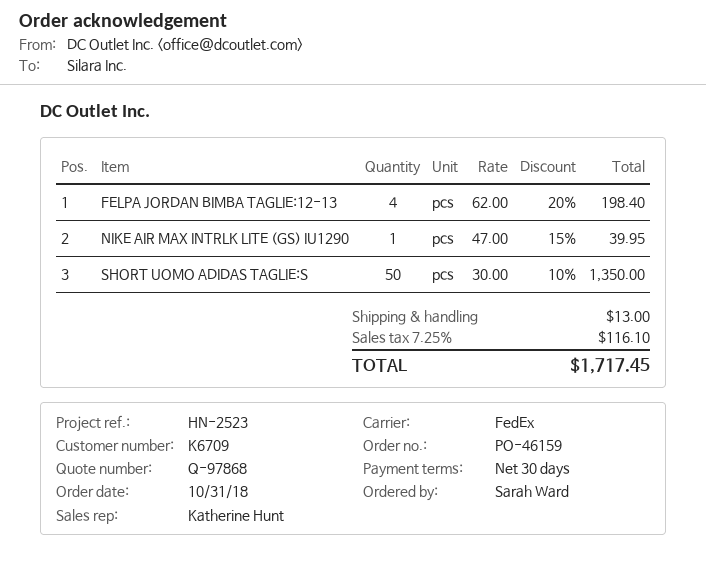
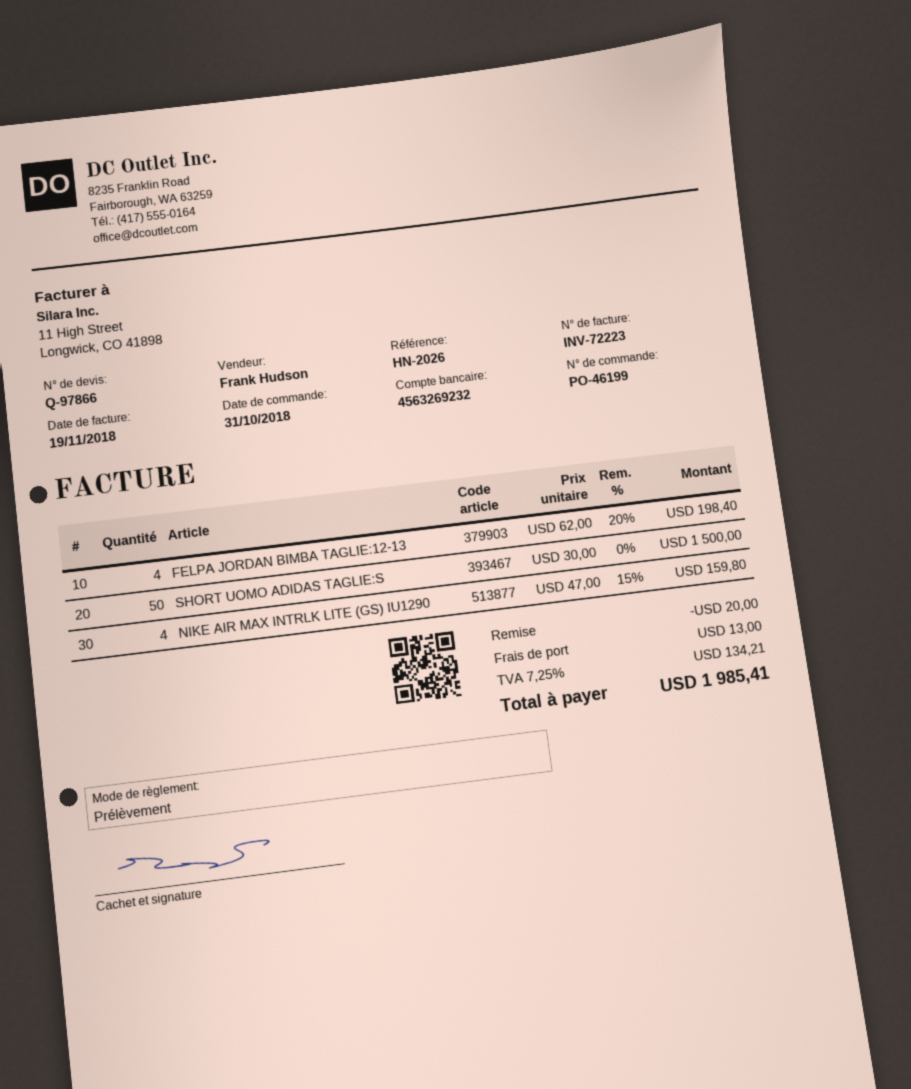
quote number: Q-97868 -> Q-97866
order number: PO-46159 -> PO-46199
reference: HN-2523 -> HN-2026
sales rep: Katherine Hunt -> Frank Hudson
NIKE AIR MAX INTRLK LITE (GS) IU1290: 1 x 47.00 - 15% = 39.95 -> 4 x 47.00 - 15% = 159.80
SHORT UOMO ADIDAS TAGLIE:S: 50 x 30.00 - 10% = 1350.00 -> 50 x 30.00 = 1500.00
discount: none -> 20.00
tax: 7.25% = 116.10 -> 7.25% = 134.21
total: 1717.45 -> 1985.41

